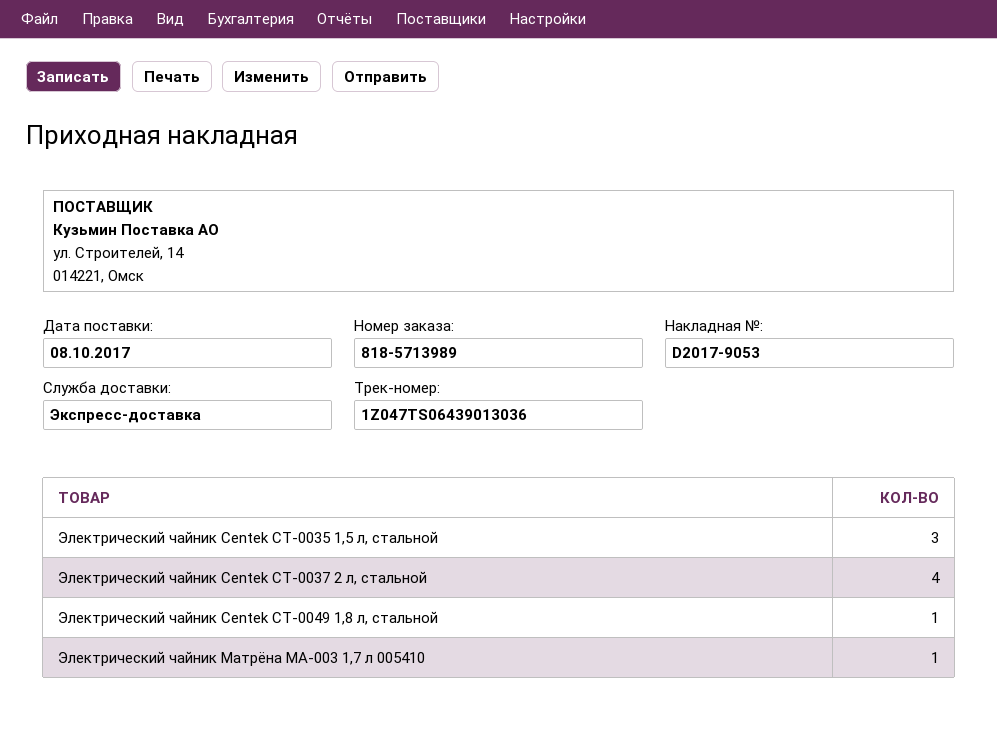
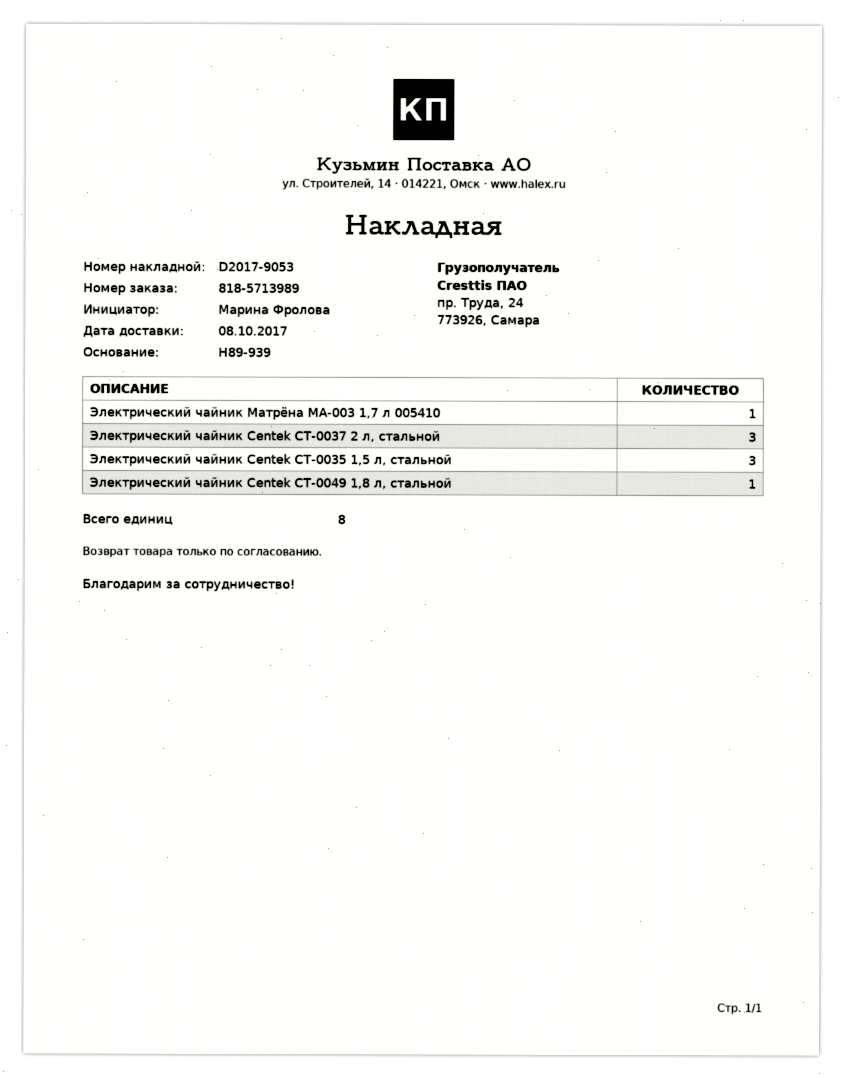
Электрический чайник Centek CT-0037 2 л, стальной: 4 -> 3

